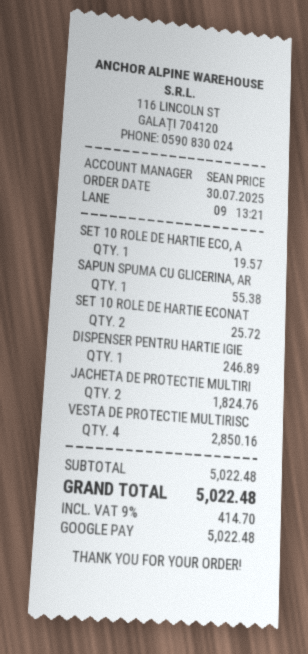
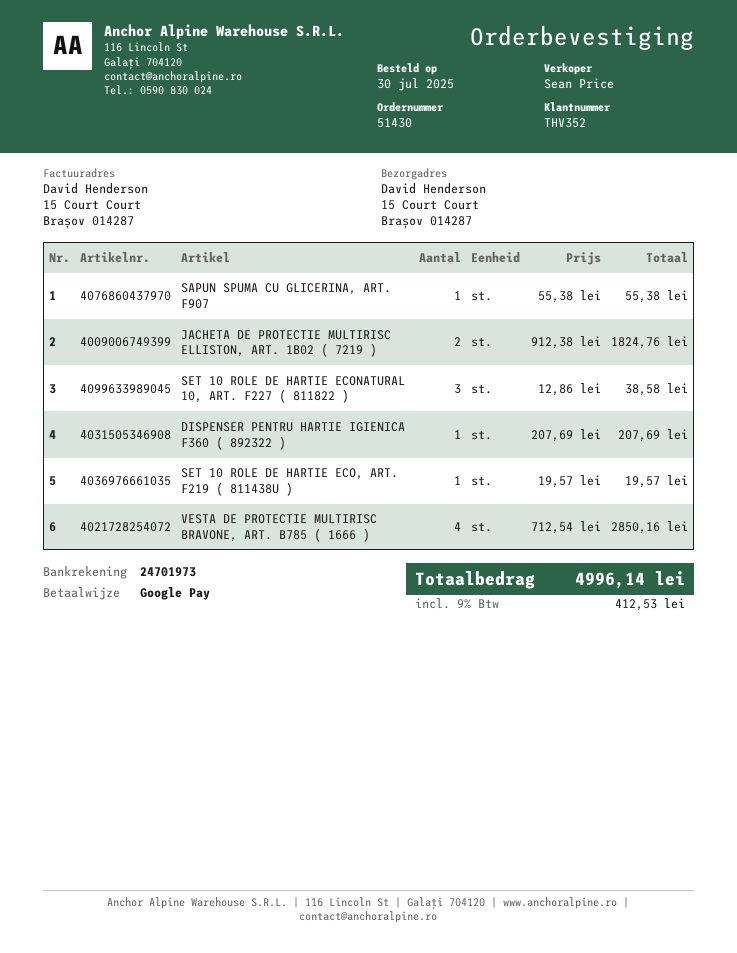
SET 10 ROLE DE HARTIE ECONAT: 2 for 25.72 -> 3 for 38.58
DISPENSER PENTRU HARTIE IGIE: 1 for 246.89 -> 1 for 207.69
tax: 9% = 414.70 -> 9% = 412.53
total: 5022.48 -> 4996.14

